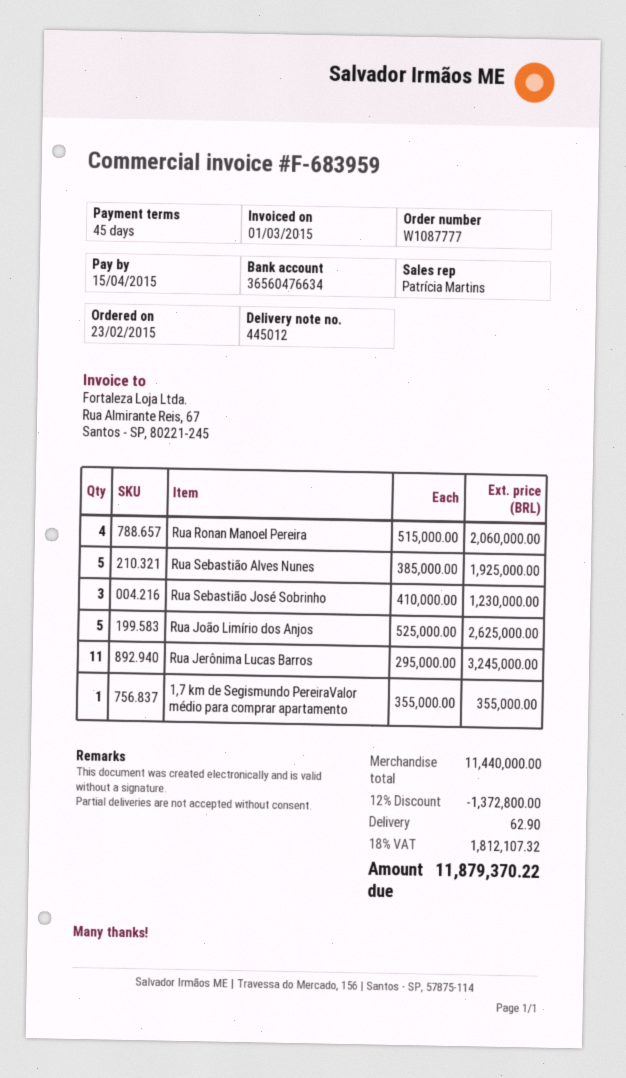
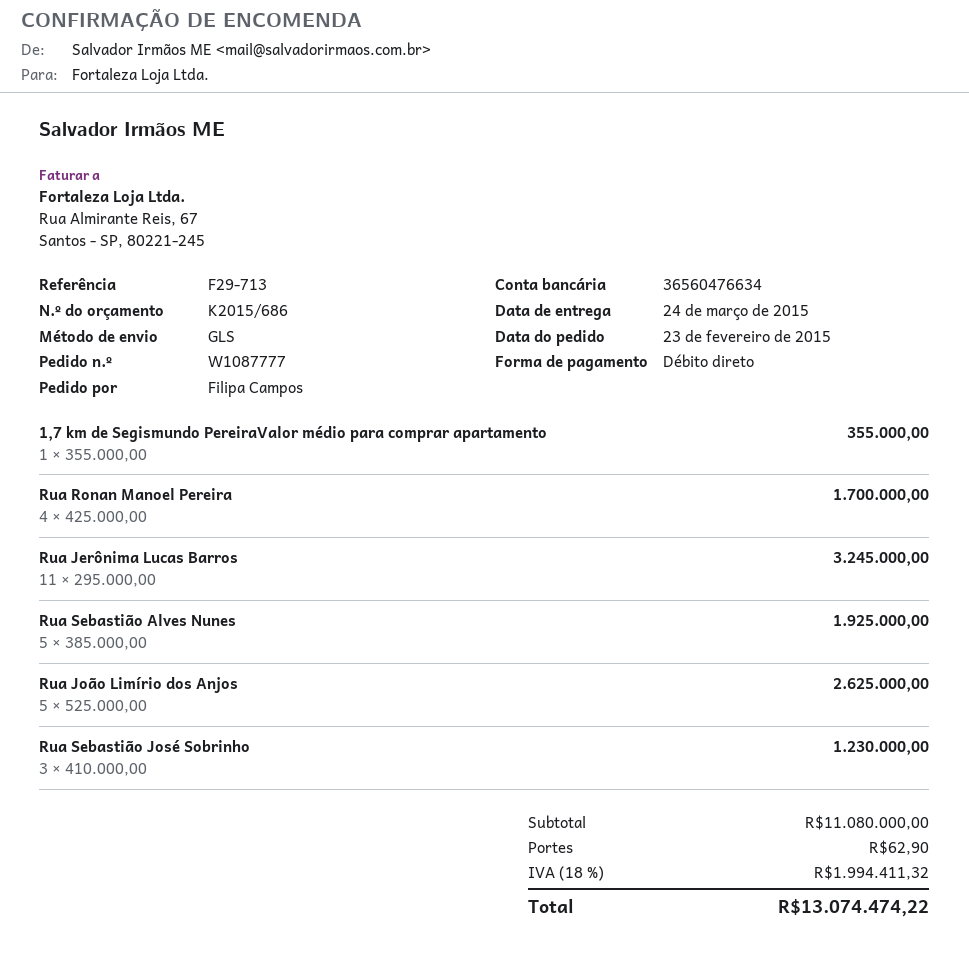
Rua Ronan Manoel Pereira: 4 x 515000.00 = 2060000.00 -> 4 x 425000.00 = 1700000.00
subtotal: 11440000.00 -> 11080000.00
discount: 12% = 1372800.00 -> none
tax: 18% = 1812107.32 -> 18% = 1994411.32
total: 11879370.22 -> 13074474.22

